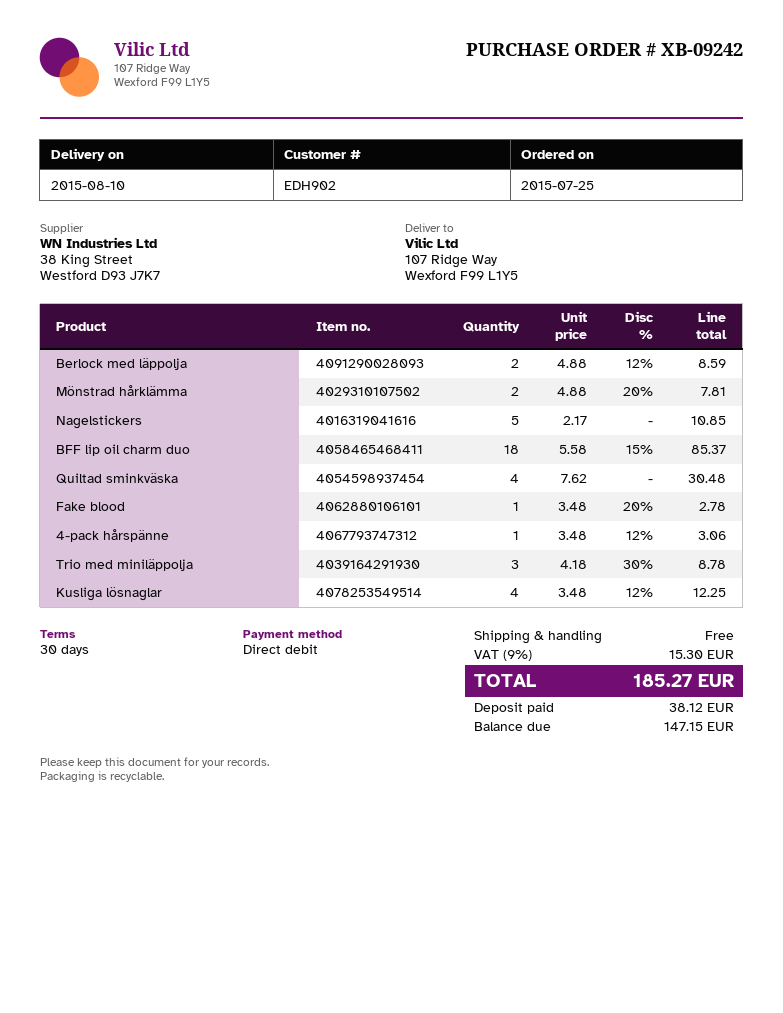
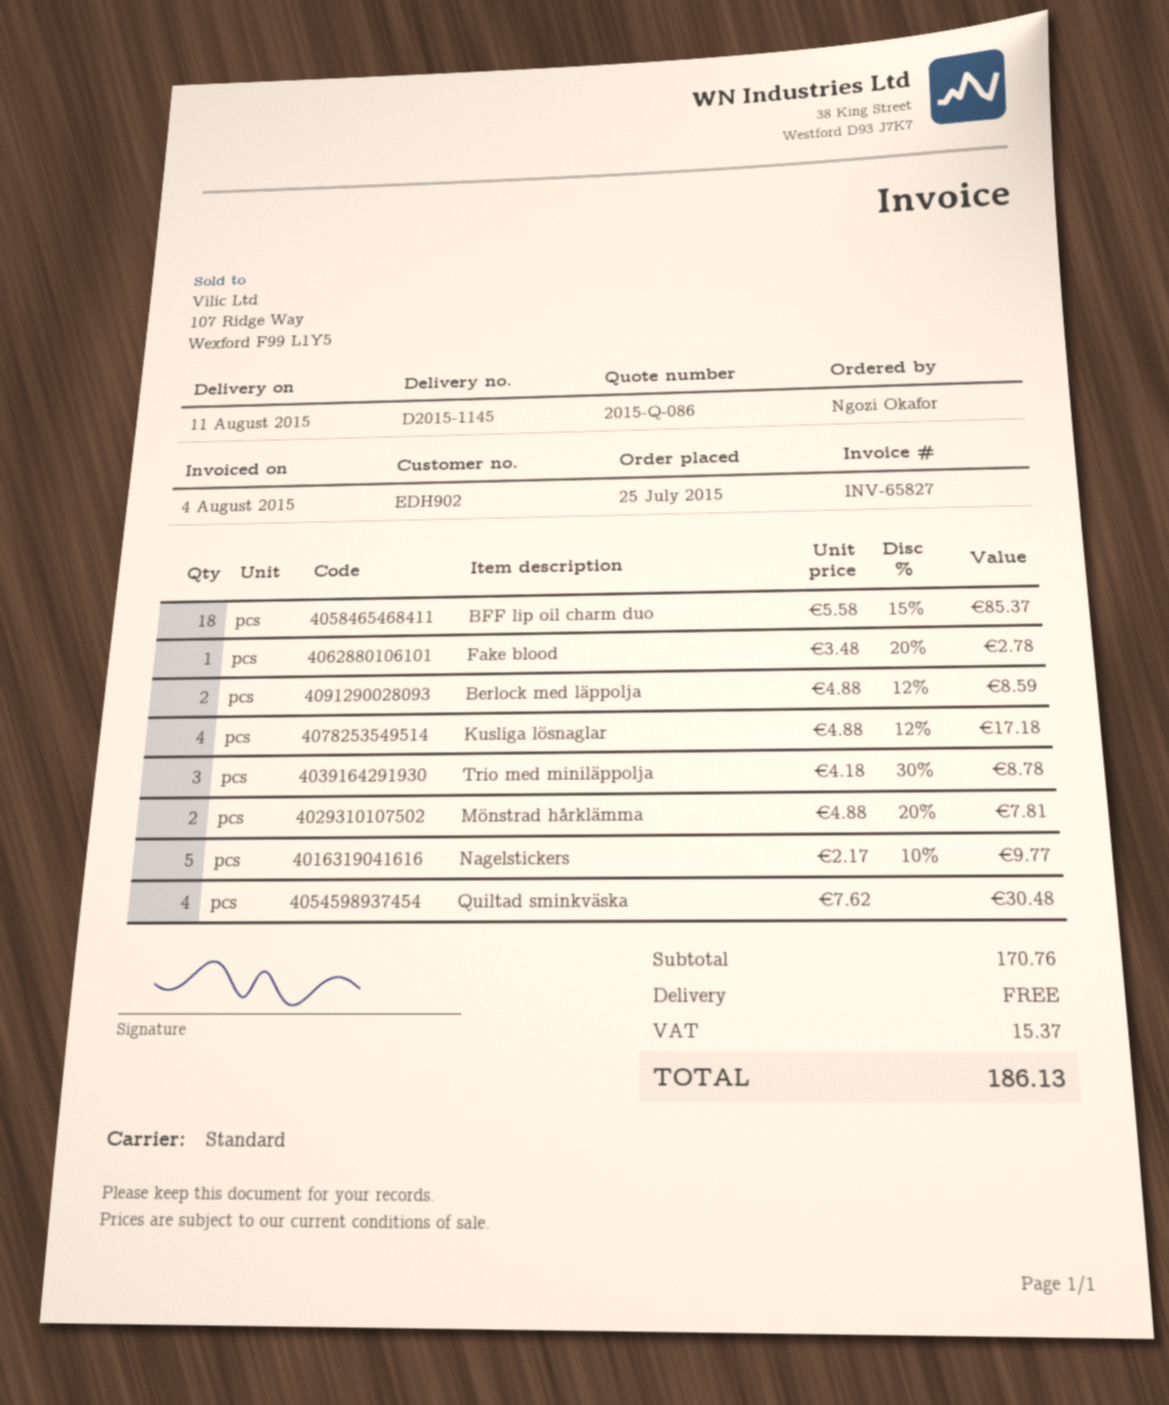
delivery date: 2015-08-10 -> 2015-08-11
Nagelstickers: 5 x 2.17 = 10.85 -> 5 x 2.17 - 10% = 9.77
4-pack hårspänne: 1 x 3.48 - 12% = 3.06 -> none
Kusliga lösnaglar: 4 x 3.48 - 12% = 12.25 -> 4 x 4.88 - 12% = 17.18
tax: 15.30 -> 15.37
total: 185.27 -> 186.13

